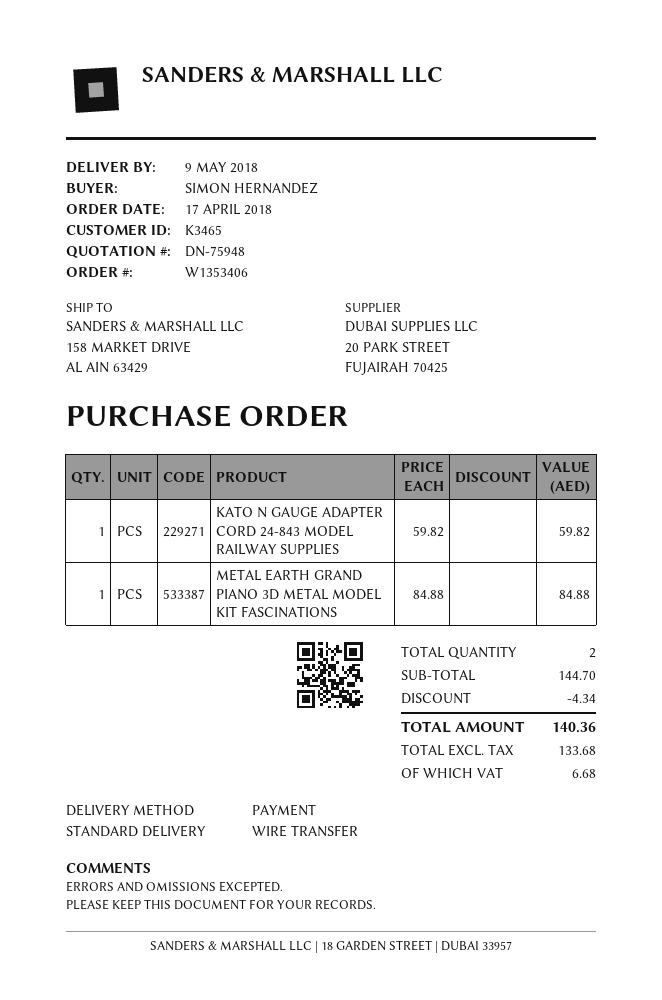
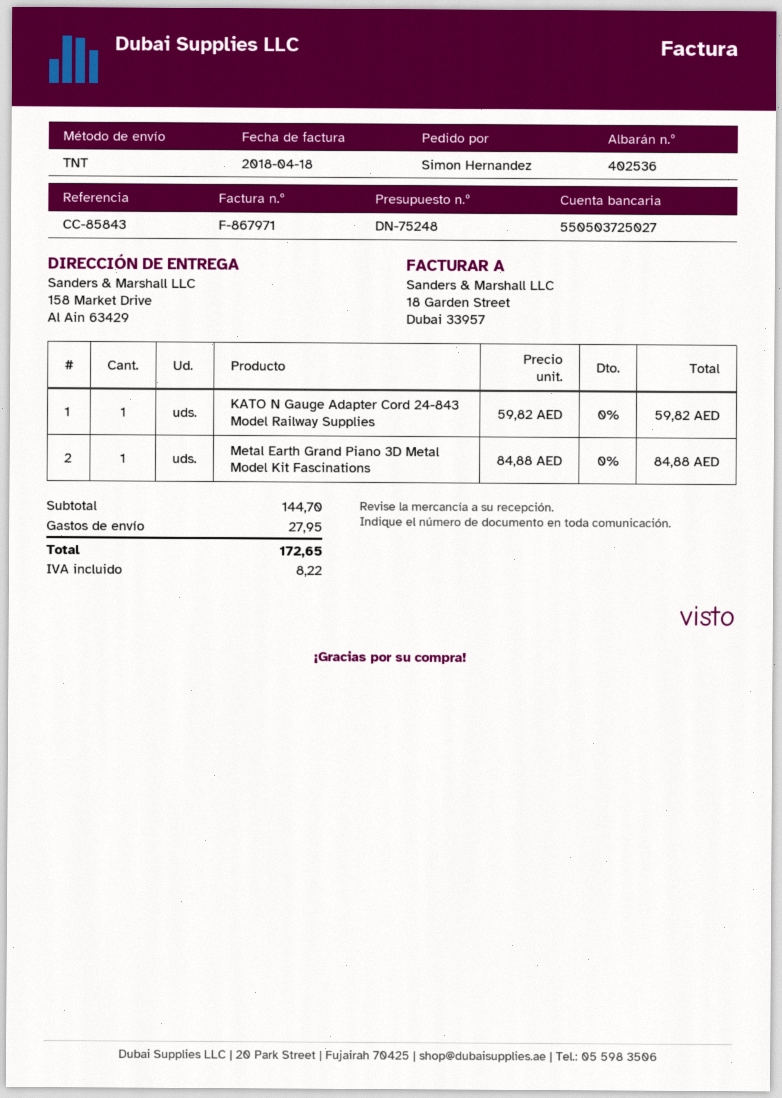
quote number: DN-75948 -> DN-75248
shipping method: standard -> TNT
discount: 4.34 -> none
shipping: none -> 27.95
tax: 6.68 -> 8.22
total: 140.36 -> 172.65

